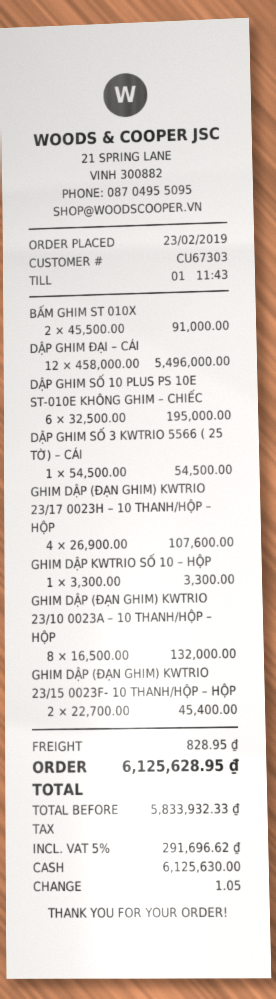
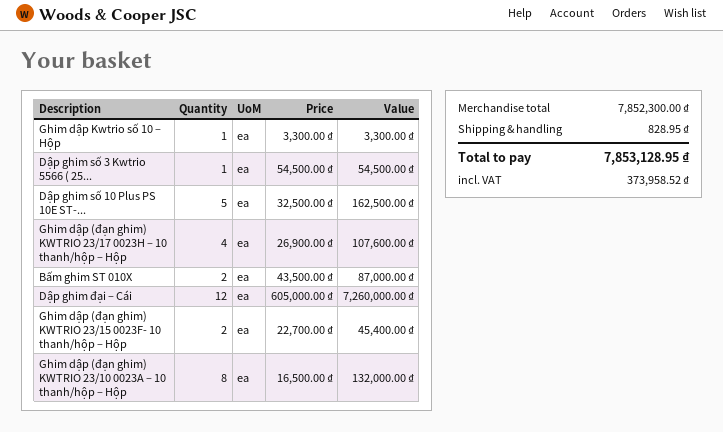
BẤM GHIM ST 010X: 2 x 45500.00 = 91000.00 -> 2 x 43500.00 = 87000.00
DẬP GHIM ĐẠI – CÁI: 12 x 458000.00 = 5496000.00 -> 12 x 605000.00 = 7260000.00
DẬP GHIM SỐ 10 PLUS PS 10E ST-010E KHÔNG GHIM – CHIẾC: 6 x 32500.00 = 195000.00 -> 5 x 32500.00 = 162500.00
tax: 291696.62 -> 373958.52
total: 6125628.95 -> 7853128.95

